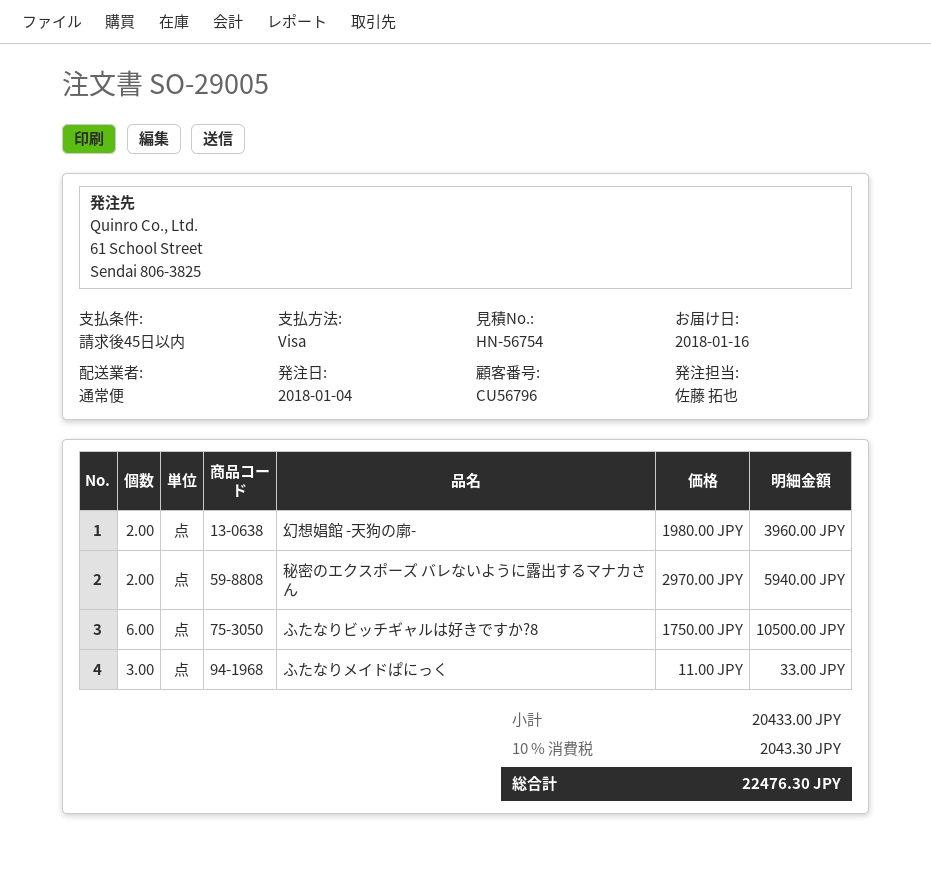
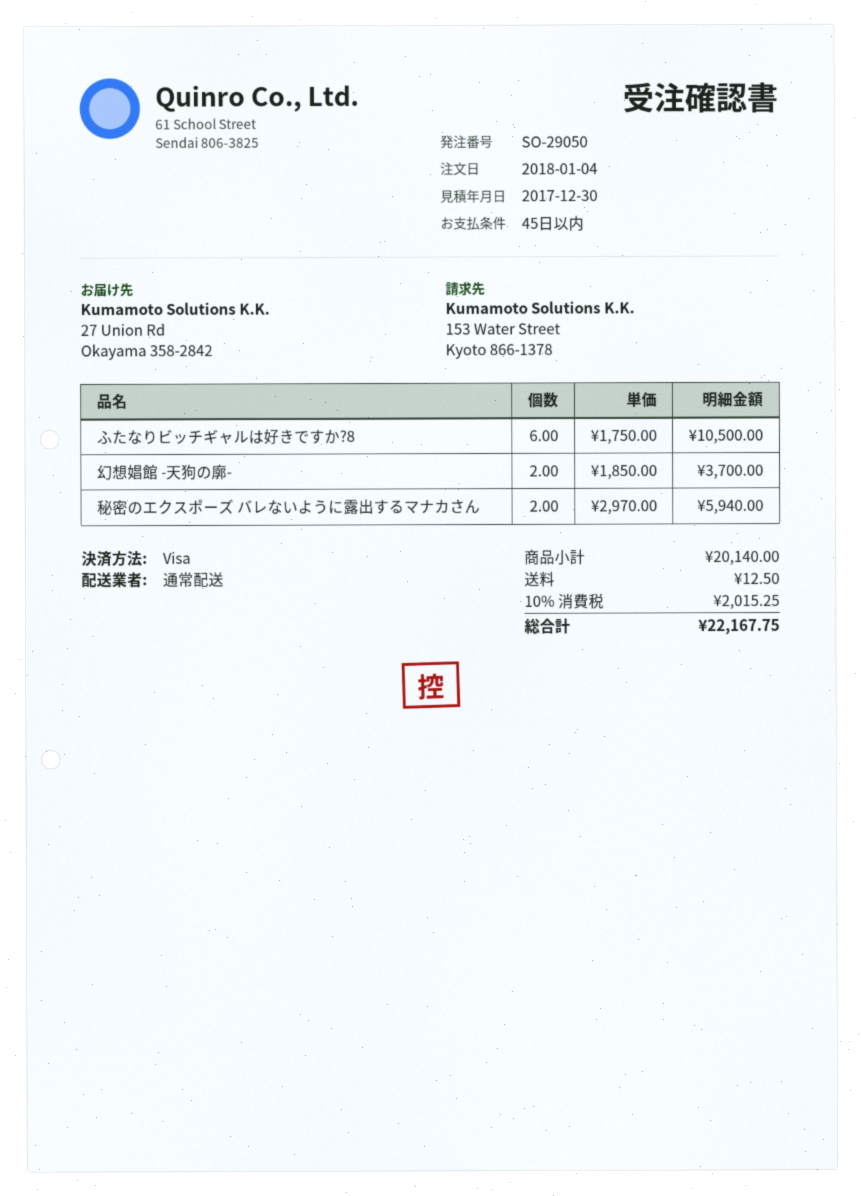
order number: SO-29005 -> SO-29050
幻想娼館 -天狗の廓-: 2 x 1980.00 = 3960.00 -> 2 x 1850.00 = 3700.00
ふたなりメイドぱにっく: 3 x 11.00 = 33.00 -> none
subtotal: 20433.00 -> 20140.00
shipping: none -> 12.50
tax: 10% = 2043.30 -> 10% = 2015.25
total: 22476.30 -> 22167.75

